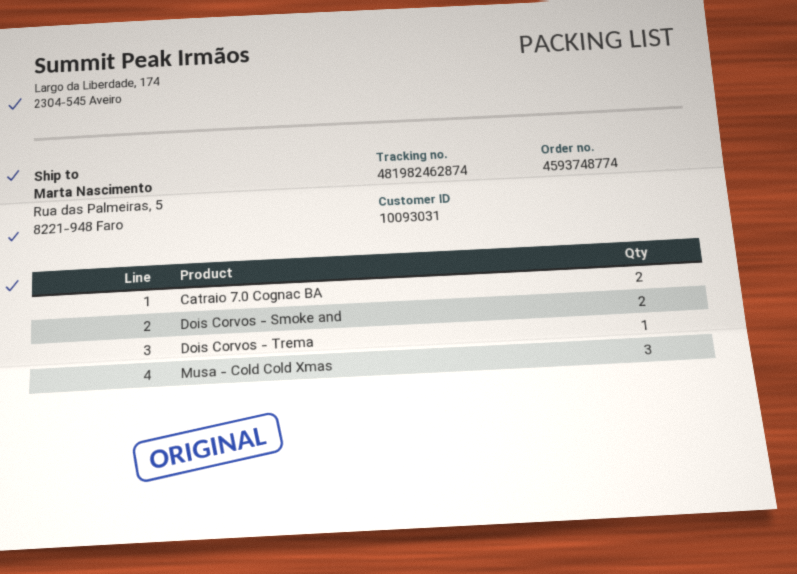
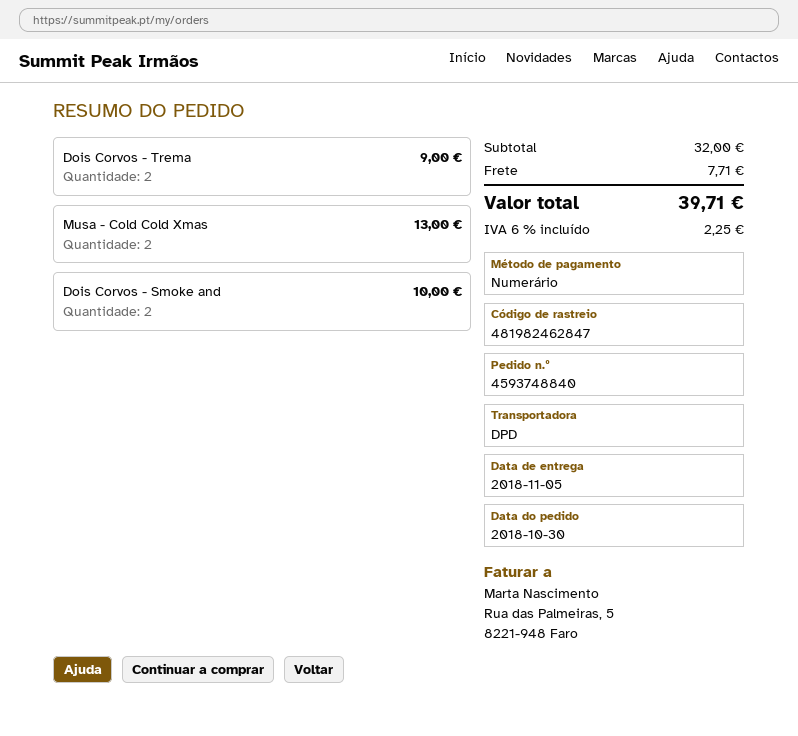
order number: 4593748774 -> 4593748840
tracking number: 481982462874 -> 481982462847
Catraio 7.0 Cognac BA: 2 -> none
Dois Corvos - Trema: 1 -> 2
Musa - Cold Cold Xmas: 3 -> 2

